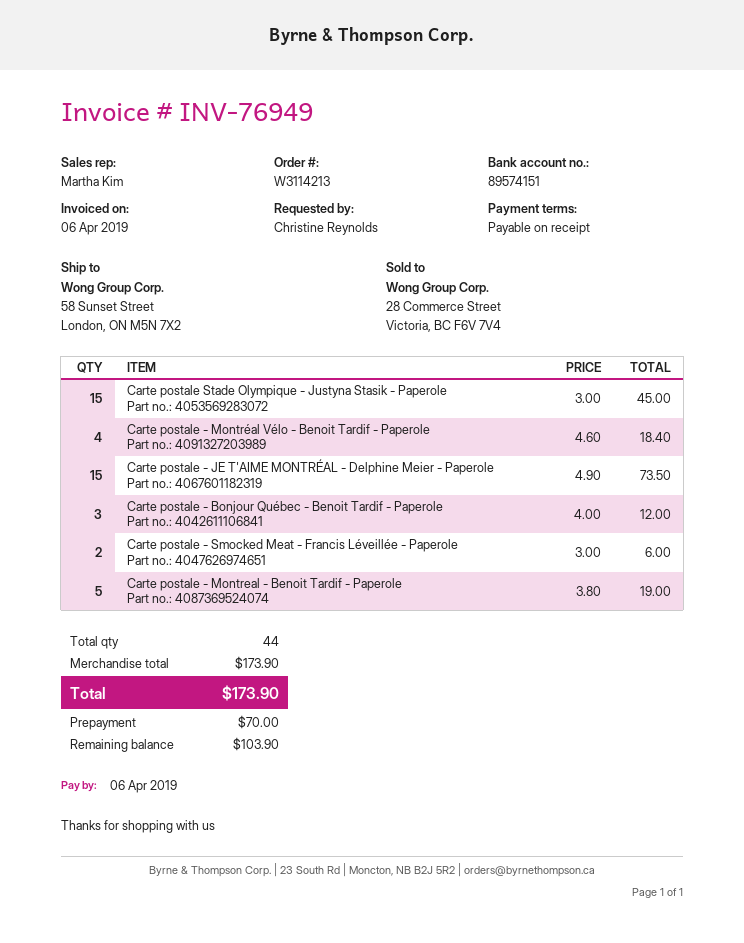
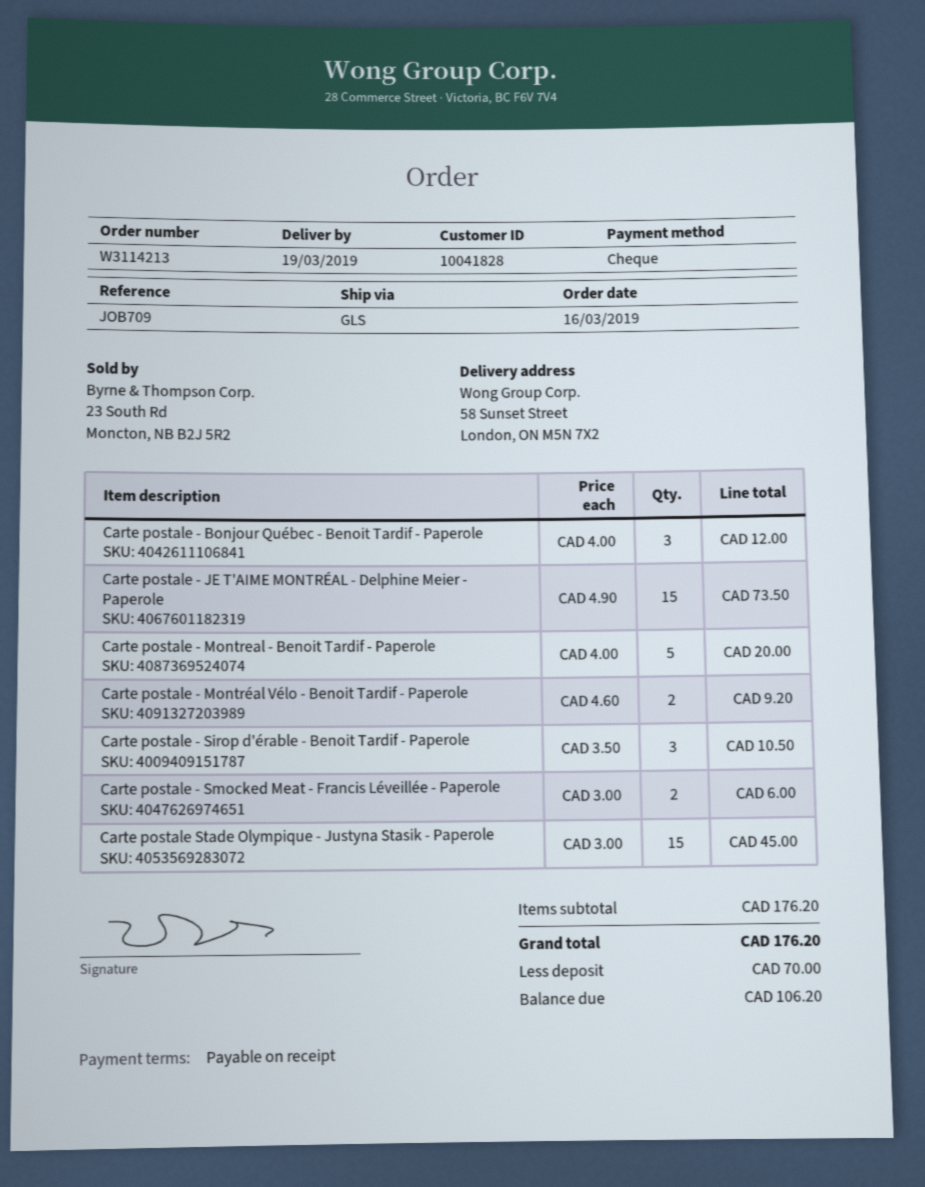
Carte postale - Montréal Vélo - Benoit Tardif - Paperole: 4 x 4.60 = 18.40 -> 2 x 4.60 = 9.20
Carte postale - Montreal - Benoit Tardif - Paperole: 5 x 3.80 = 19.00 -> 5 x 4.00 = 20.00
Carte postale - Sirop d'érable - Benoit Tardif - Paperole: none -> 3 x 3.50 = 10.50
subtotal: 173.90 -> 176.20
total: 173.90 -> 176.20
balance: 103.90 -> 106.20

